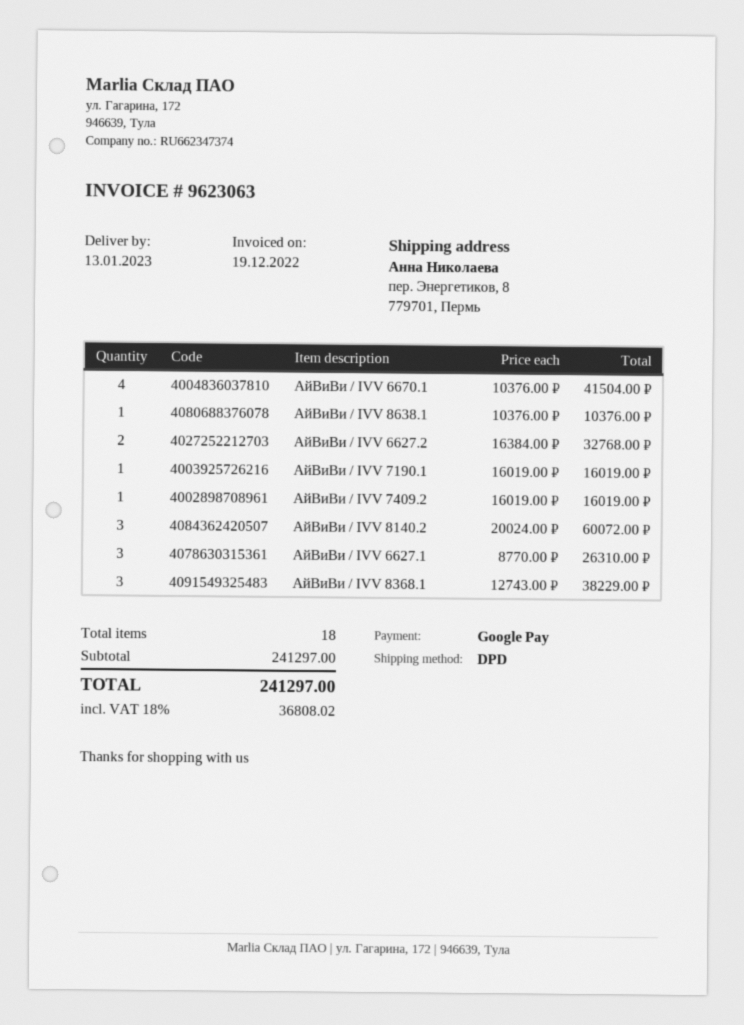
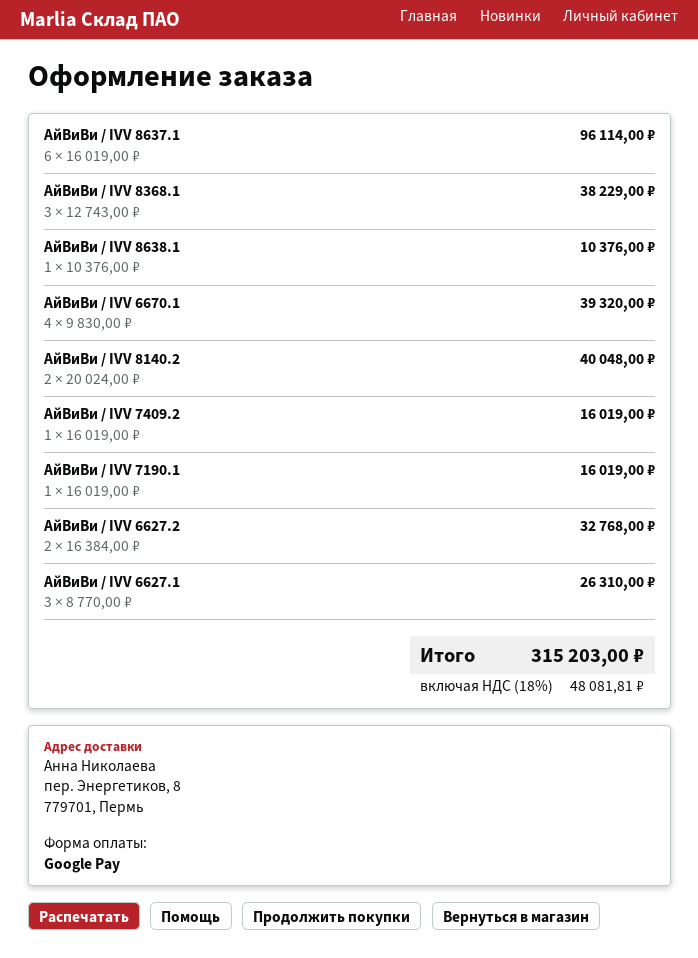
АйВиВи / IVV 6670.1: 4 x 10376.00 = 41504.00 -> 4 x 9830.00 = 39320.00
АйВиВи / IVV 8140.2: 3 x 20024.00 = 60072.00 -> 2 x 20024.00 = 40048.00
АйВиВи / IVV 8637.1: none -> 6 x 16019.00 = 96114.00
tax: 18% = 36808.02 -> 18% = 48081.81
total: 241297.00 -> 315203.00

